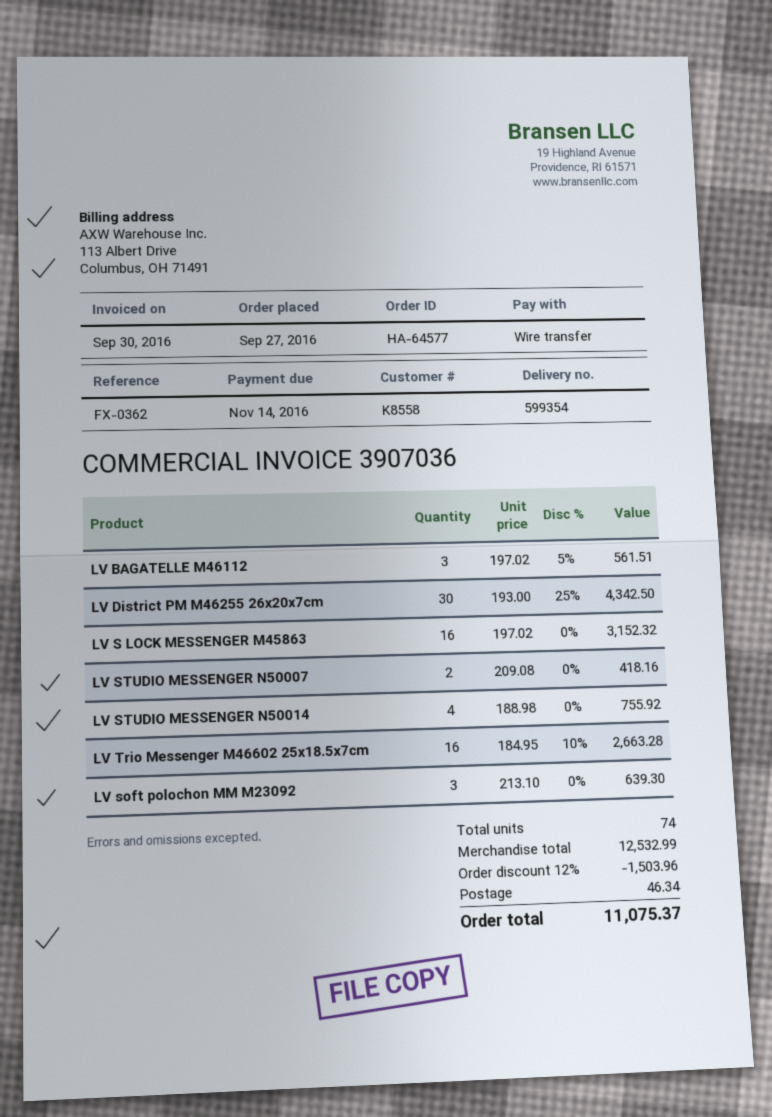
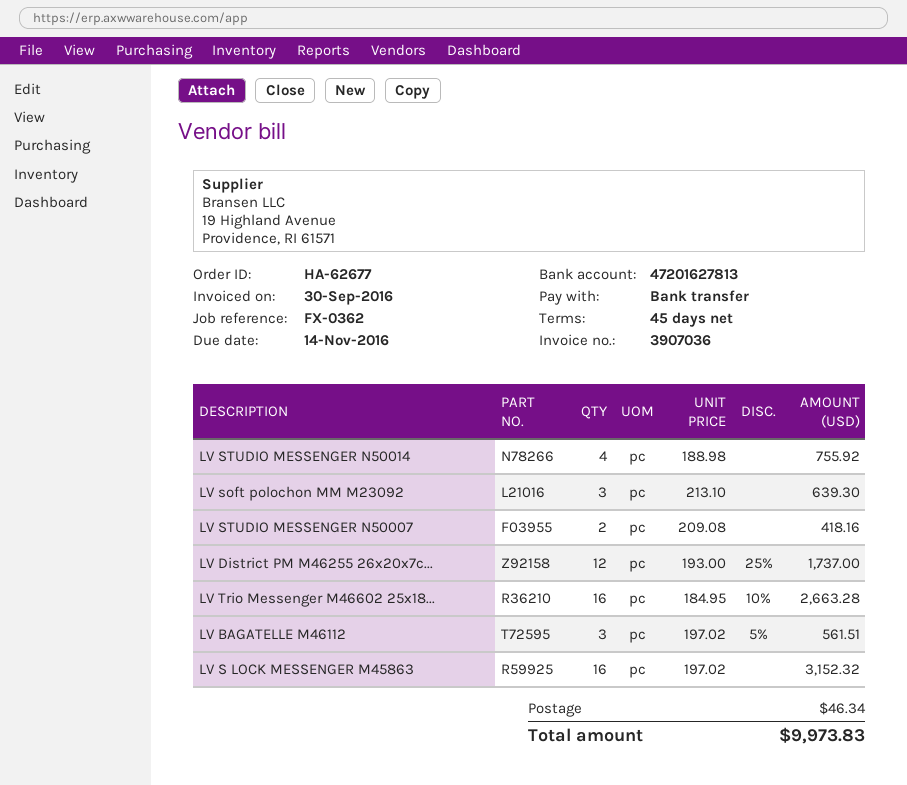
order number: HA-64577 -> HA-62677
LV District PM M46255 26x20x7cm: 30 x 193.00 - 25% = 4342.50 -> 12 x 193.00 - 25% = 1737.00
discount: 12% = 1503.96 -> none
total: 11075.37 -> 9973.83

